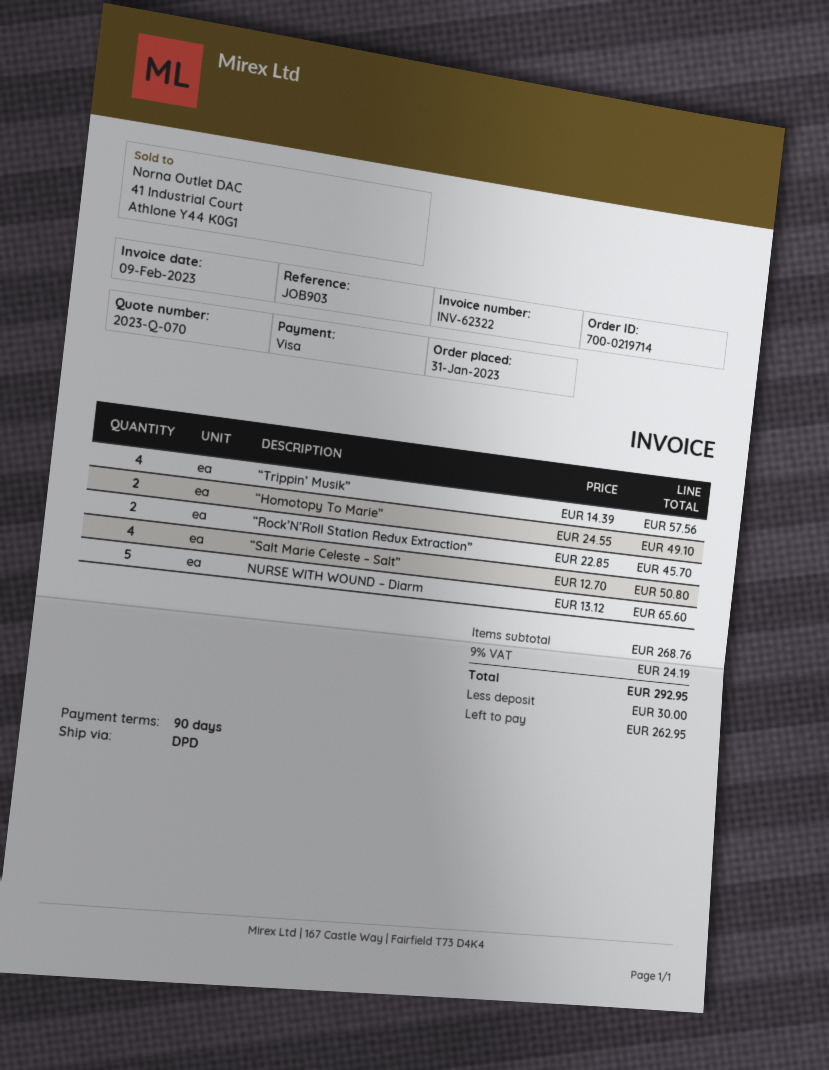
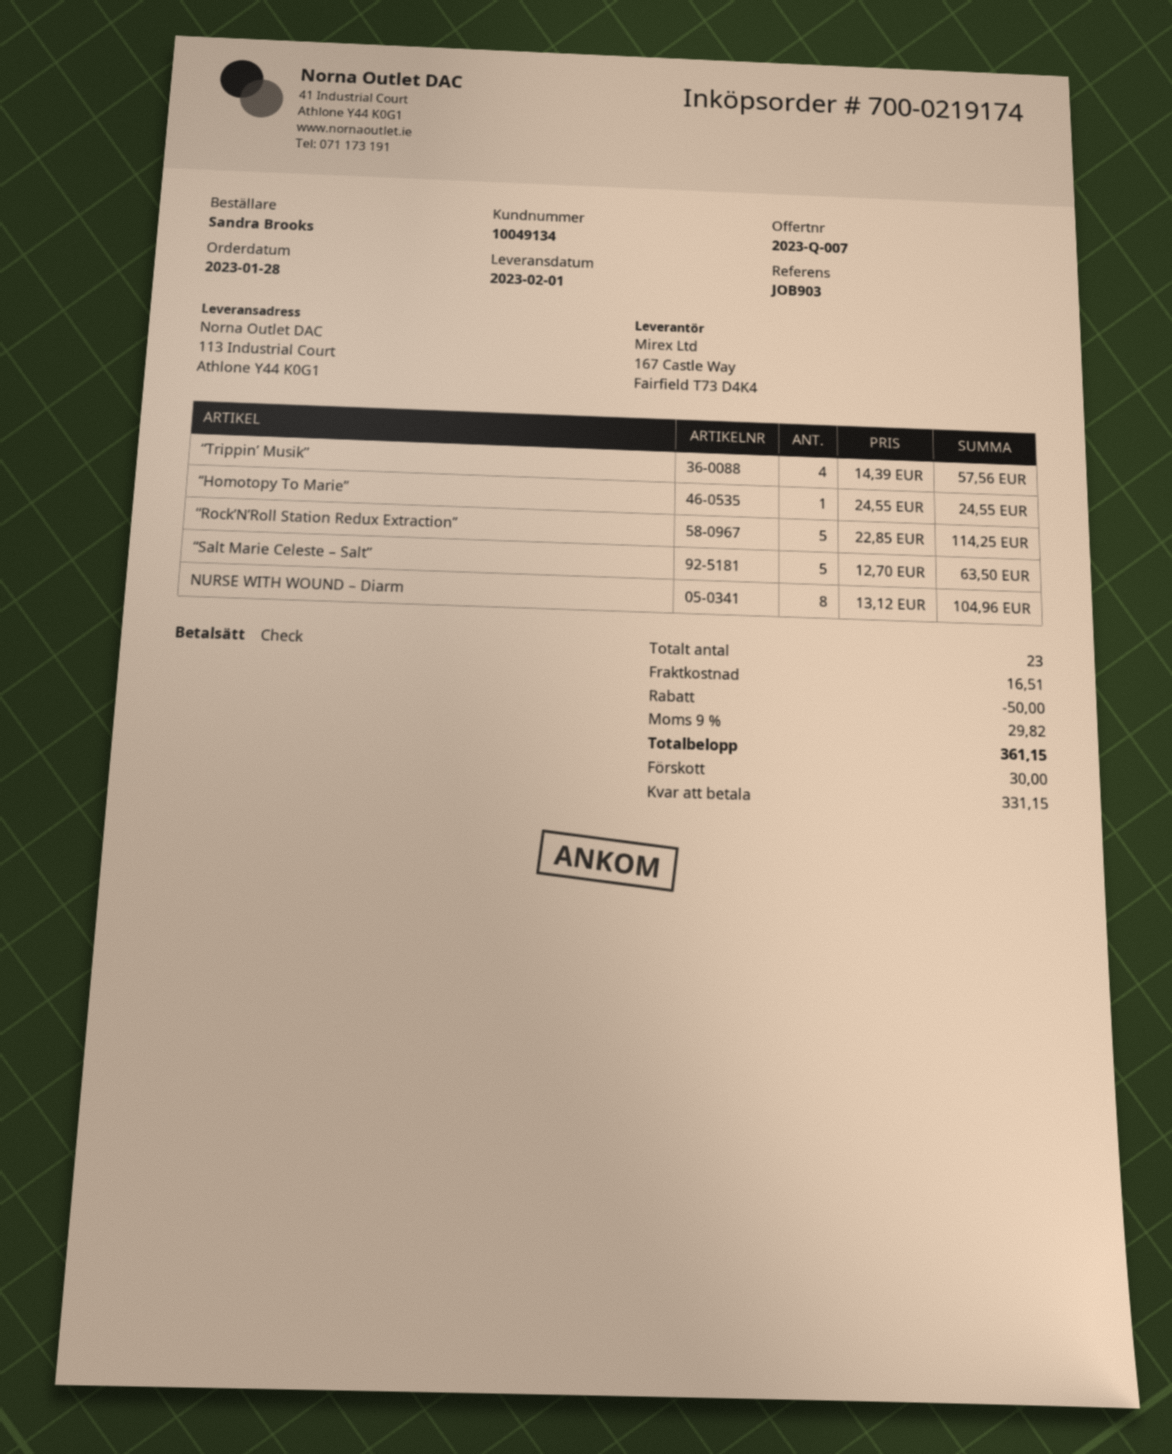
quote number: 2023-Q-070 -> 2023-Q-007
order number: 700-0219714 -> 700-0219174
order date: 2023-01-31 -> 2023-01-28
payment method: Visa -> cheque
“Homotopy To Marie”: 2 x 24.55 = 49.10 -> 1 x 24.55 = 24.55
“Rock’N’Roll Station Redux Extraction”: 2 x 22.85 = 45.70 -> 5 x 22.85 = 114.25
“Salt Marie Celeste – Salt”: 4 x 12.70 = 50.80 -> 5 x 12.70 = 63.50
NURSE WITH WOUND – Diarm: 5 x 13.12 = 65.60 -> 8 x 13.12 = 104.96
discount: none -> 50.00
shipping: none -> 16.51
tax: 9% = 24.19 -> 9% = 29.82
total: 292.95 -> 361.15
balance: 262.95 -> 331.15

